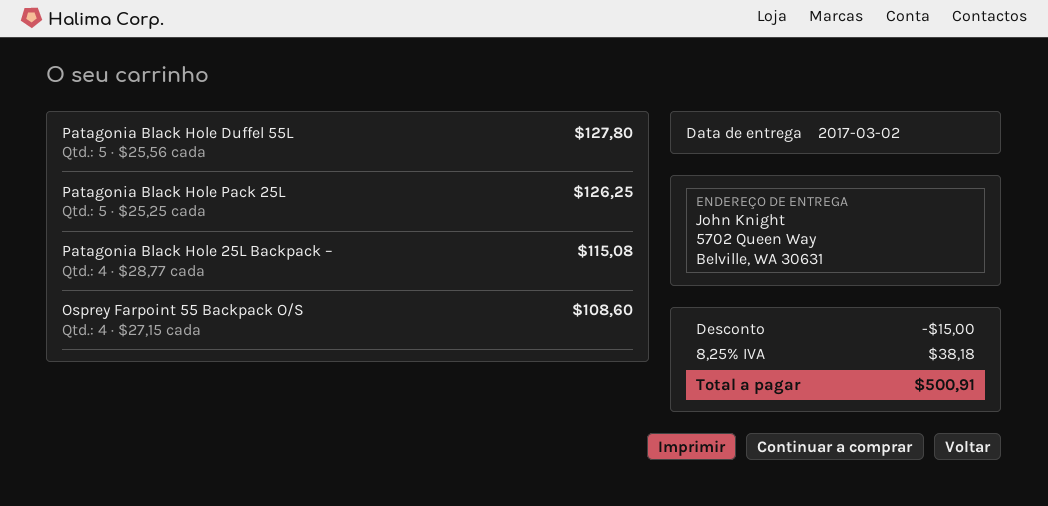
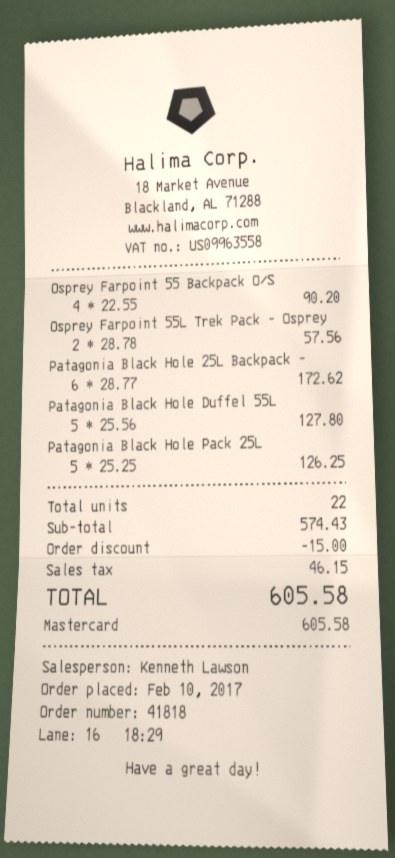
Patagonia Black Hole 25L Backpack –: 4 x 28.77 = 115.08 -> 6 x 28.77 = 172.62
Osprey Farpoint 55 Backpack O/S: 4 x 27.15 = 108.60 -> 4 x 22.55 = 90.20
Osprey Farpoint 55L Trek Pack – Osprey: none -> 2 x 28.78 = 57.56
tax: 38.18 -> 46.15
total: 500.91 -> 605.58

